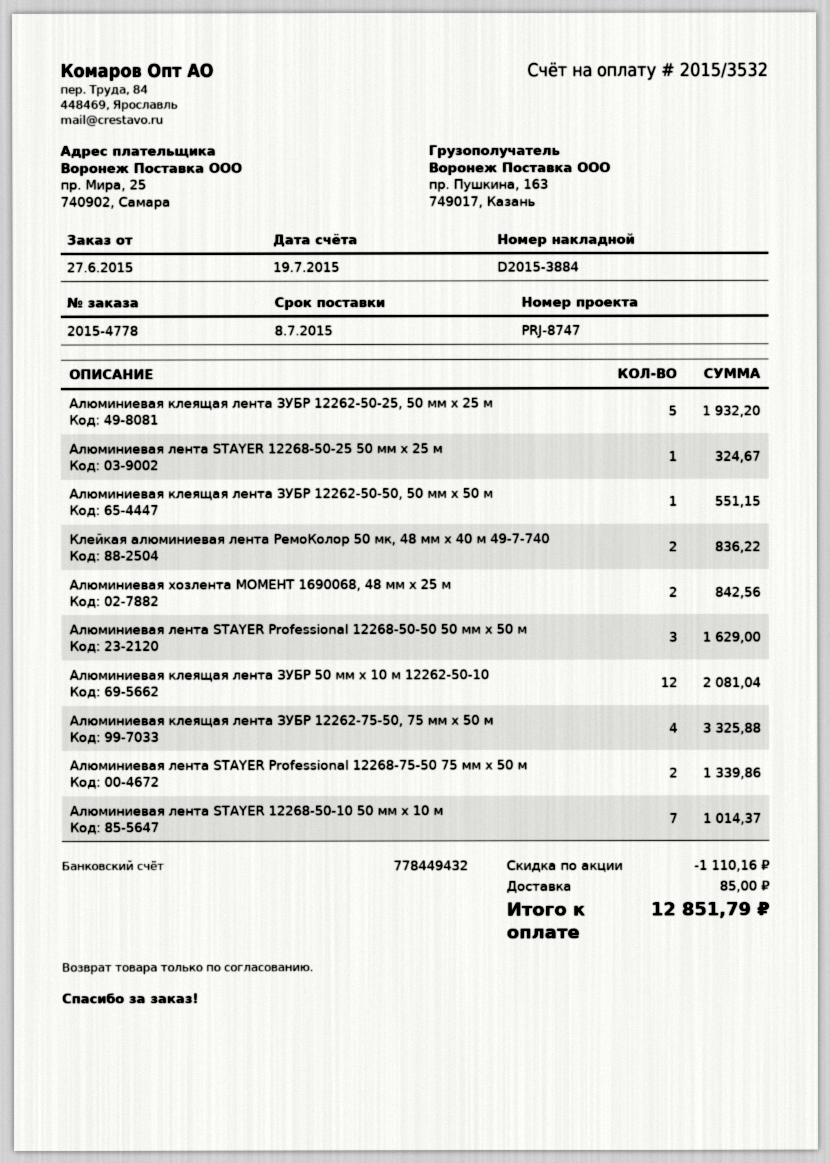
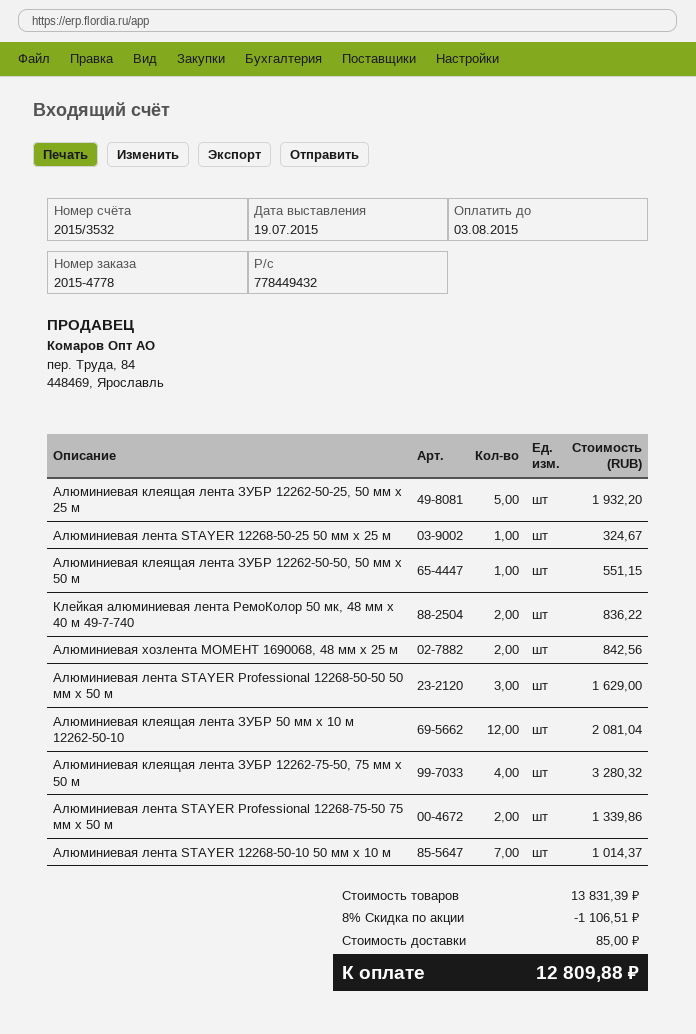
Алюминиевая клеящая лента ЗУБР 12262-75-50, 75 мм х 50 м: 4 for 3325.88 -> 4 for 3280.32
discount: 1110.16 -> 1106.51
total: 12851.79 -> 12809.88

